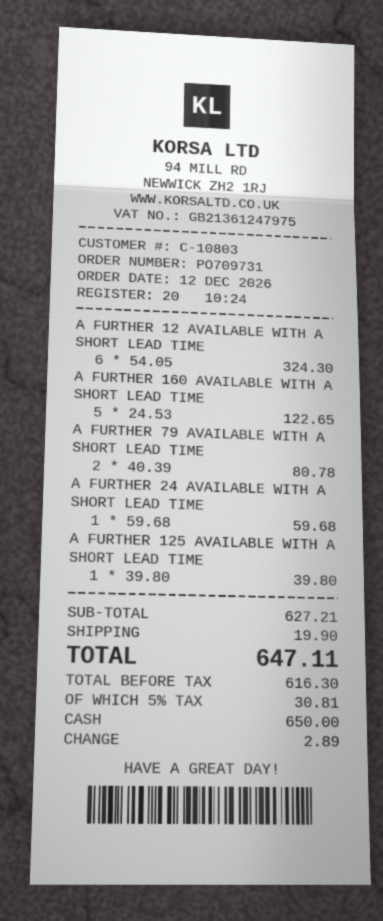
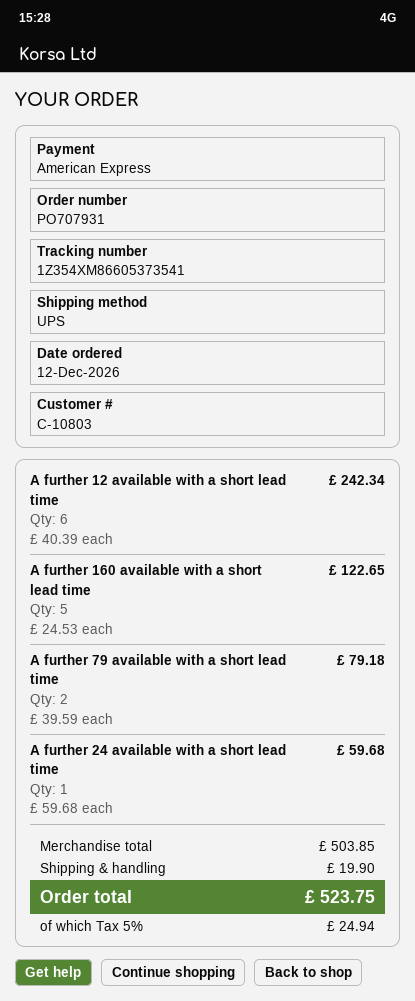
order number: PO709731 -> PO707931
payment method: cash -> American Express
A FURTHER 12 AVAILABLE WITH A SHORT LEAD TIME: 6 x 54.05 = 324.30 -> 6 x 40.39 = 242.34
A FURTHER 79 AVAILABLE WITH A SHORT LEAD TIME: 2 x 40.39 = 80.78 -> 2 x 39.59 = 79.18
A FURTHER 125 AVAILABLE WITH A SHORT LEAD TIME: 1 x 39.80 = 39.80 -> none
subtotal: 627.21 -> 503.85
tax: 5% = 30.81 -> 5% = 24.94
total: 647.11 -> 523.75

